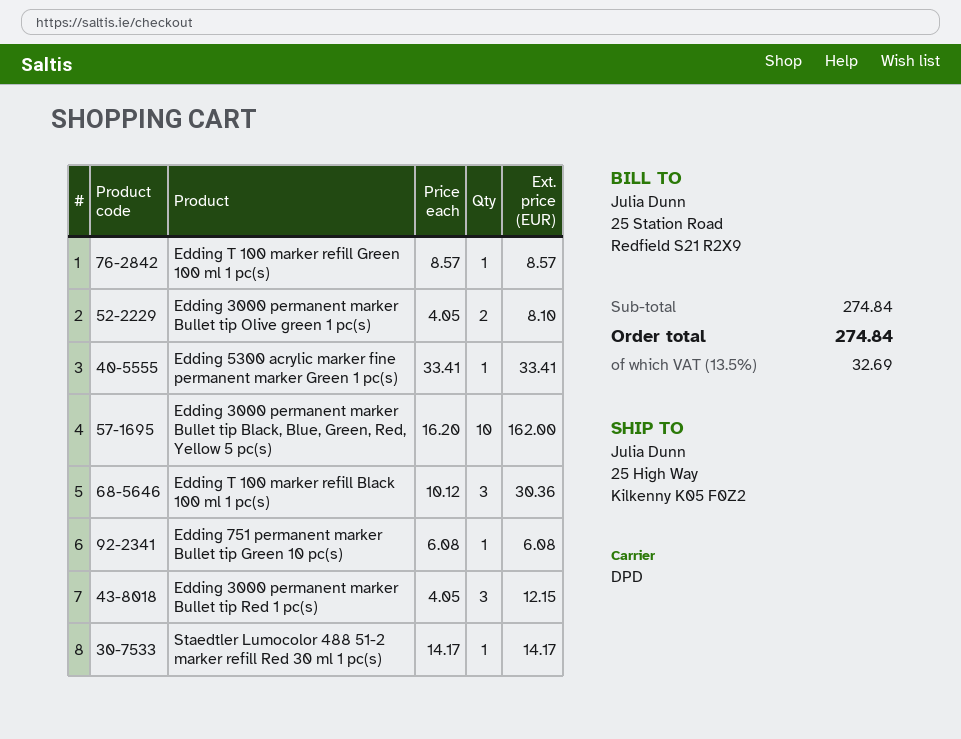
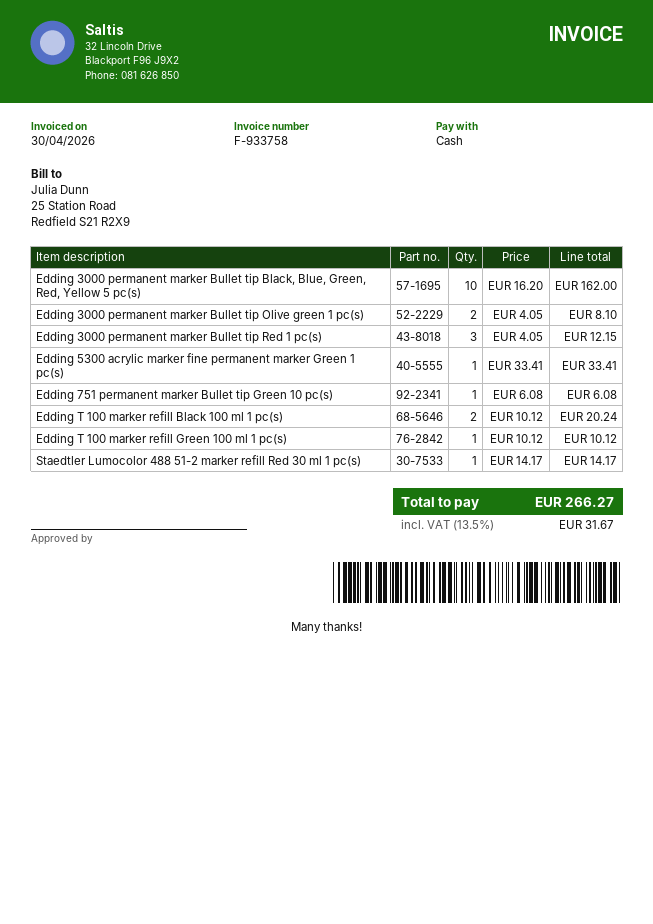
Edding T 100 marker refill Green 100 ml 1 pc(s): 1 x 8.57 = 8.57 -> 1 x 10.12 = 10.12
Edding T 100 marker refill Black 100 ml 1 pc(s): 3 x 10.12 = 30.36 -> 2 x 10.12 = 20.24
tax: 13.5% = 32.69 -> 13.5% = 31.67
total: 274.84 -> 266.27

